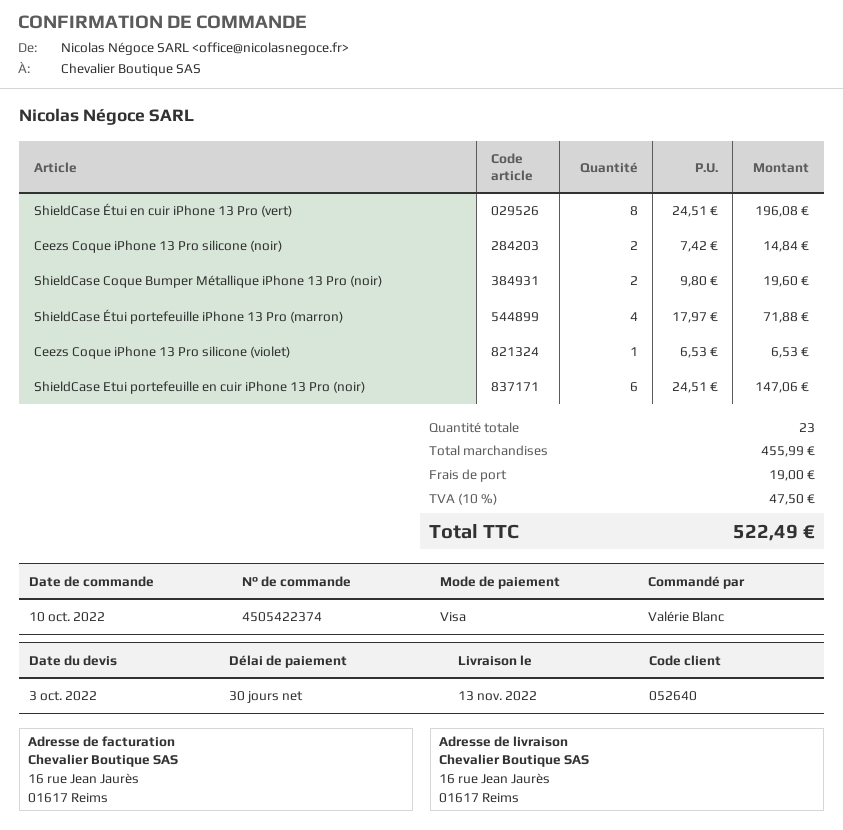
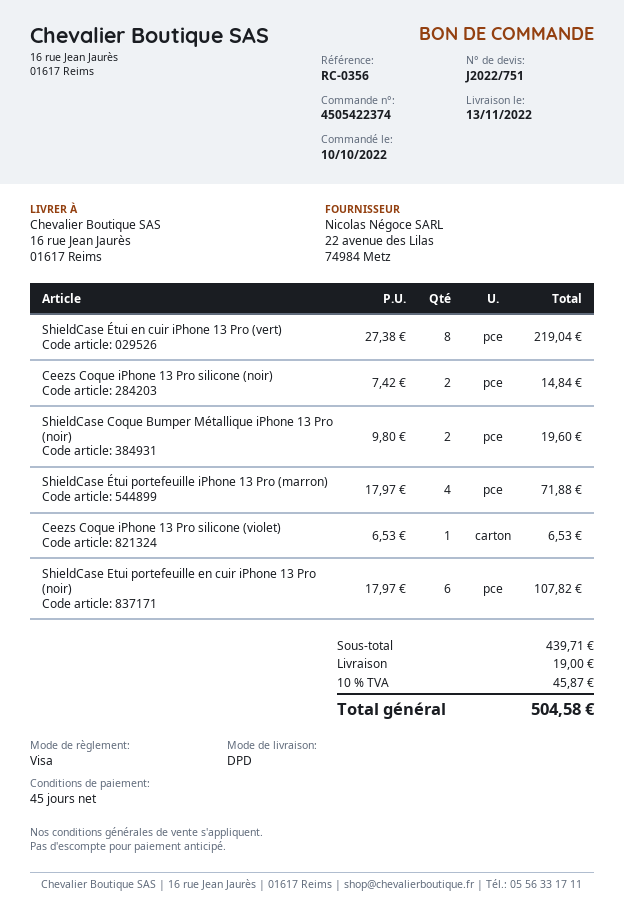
payment terms: 30 days -> 45 days
ShieldCase Étui en cuir iPhone 13 Pro (vert): 8 x 24.51 = 196.08 -> 8 x 27.38 = 219.04
ShieldCase Etui portefeuille en cuir iPhone 13 Pro (noir): 6 x 24.51 = 147.06 -> 6 x 17.97 = 107.82
subtotal: 455.99 -> 439.71
tax: 10% = 47.50 -> 10% = 45.87
total: 522.49 -> 504.58

